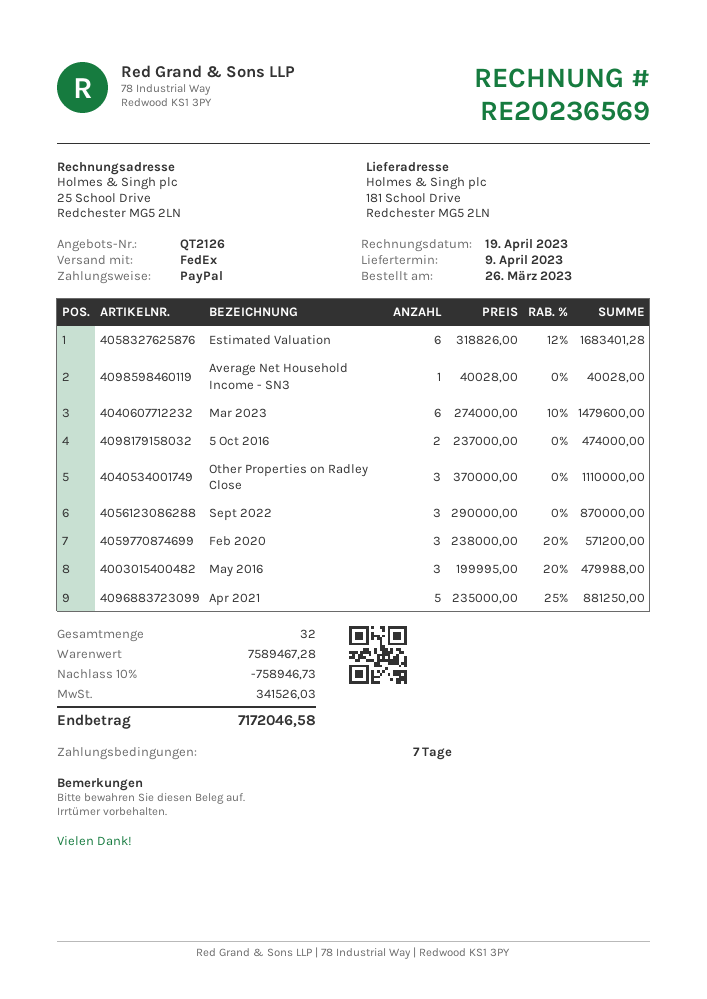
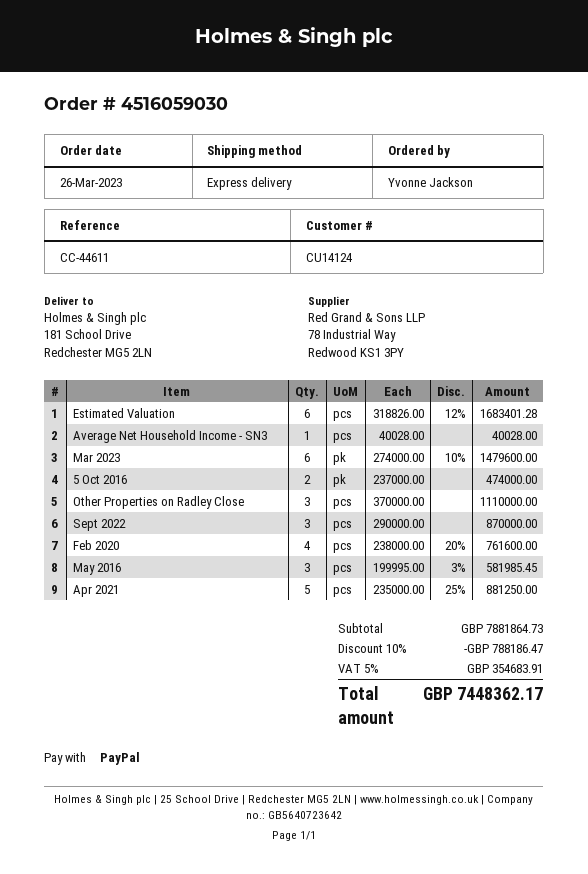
shipping method: FedEx -> express
Feb 2020: 3 x 238000.00 - 20% = 571200.00 -> 4 x 238000.00 - 20% = 761600.00
May 2016: 3 x 199995.00 - 20% = 479988.00 -> 3 x 199995.00 - 3% = 581985.45
subtotal: 7589467.28 -> 7881864.73
discount: 10% = 758946.73 -> 10% = 788186.47
tax: 341526.03 -> 354683.91
total: 7172046.58 -> 7448362.17

